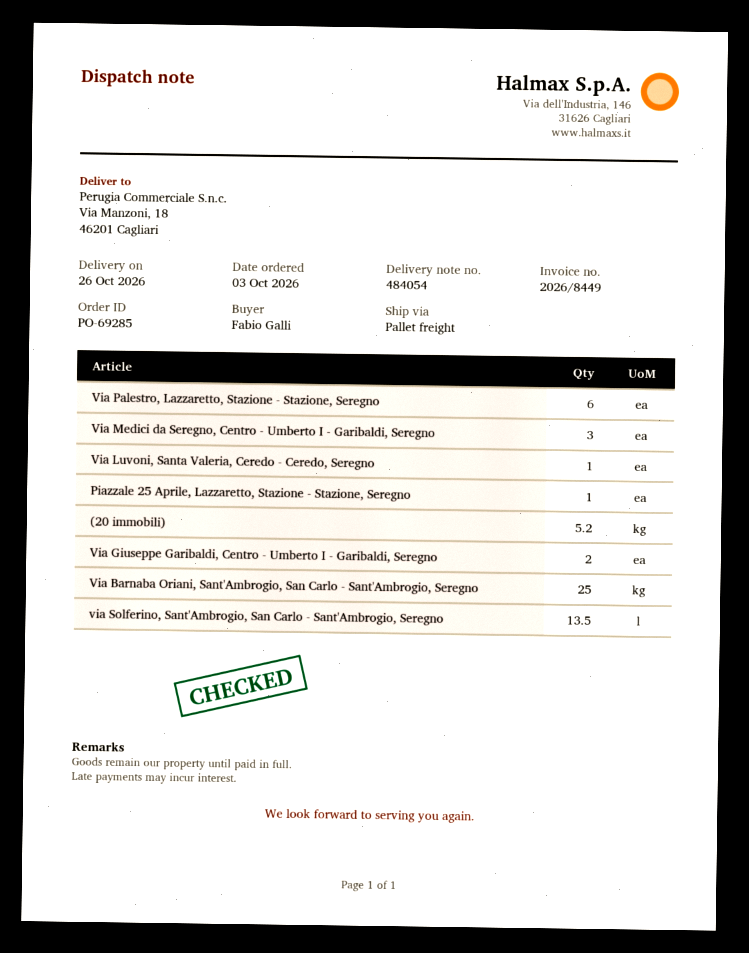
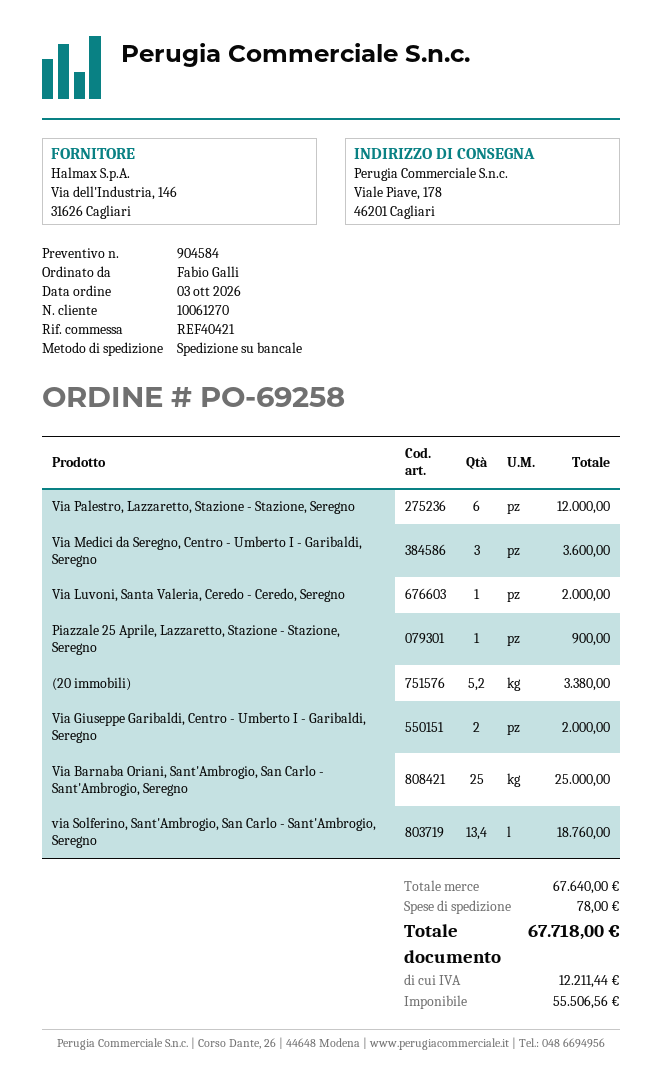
order number: PO-69285 -> PO-69258
ship to: Via Manzoni, 18, 46201 Cagliari -> Viale Piave, 178, 46201 Cagliari
via Solferino, Sant'Ambrogio, San Carlo - Sant'Ambrogio, Seregno: 13.5 -> 13.4

